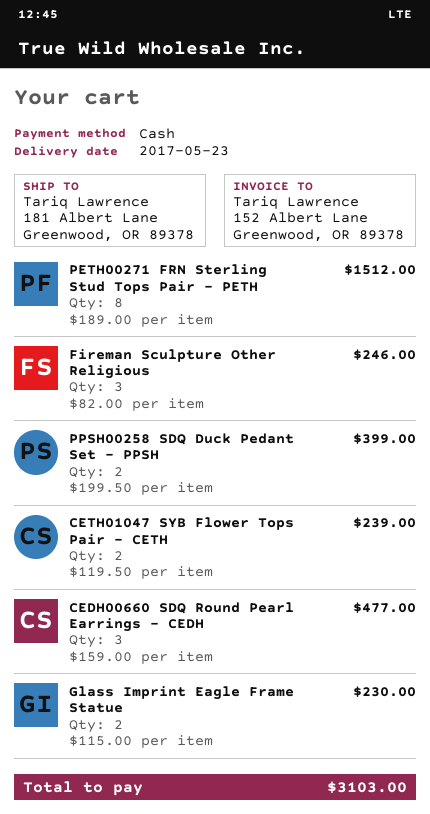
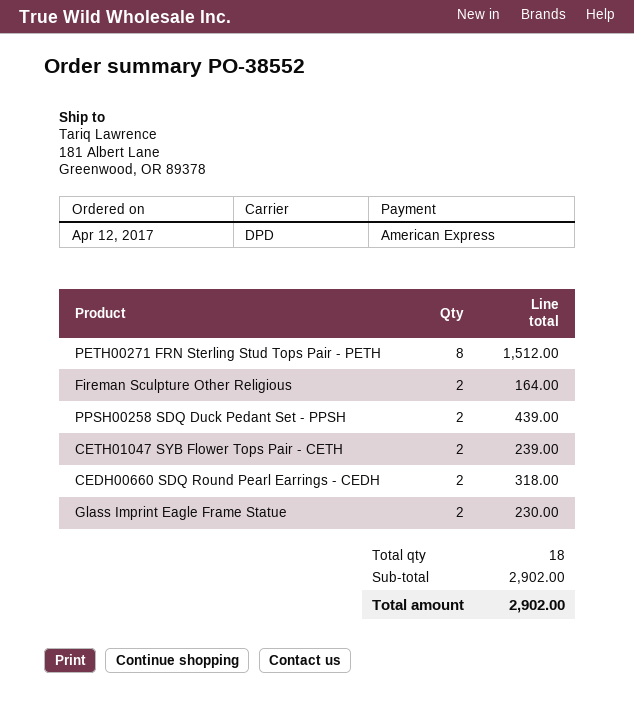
payment method: cash -> American Express
Fireman Sculpture Other Religious: 3 for 246.00 -> 2 for 164.00
PPSH00258 SDQ Duck Pedant Set - PPSH: 2 for 399.00 -> 2 for 439.00
CEDH00660 SDQ Round Pearl Earrings - CEDH: 3 for 477.00 -> 2 for 318.00
total: 3103.00 -> 2902.00

